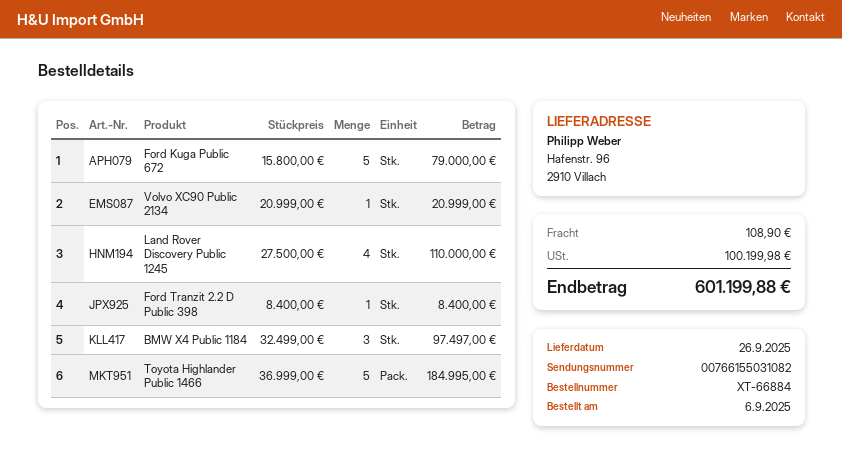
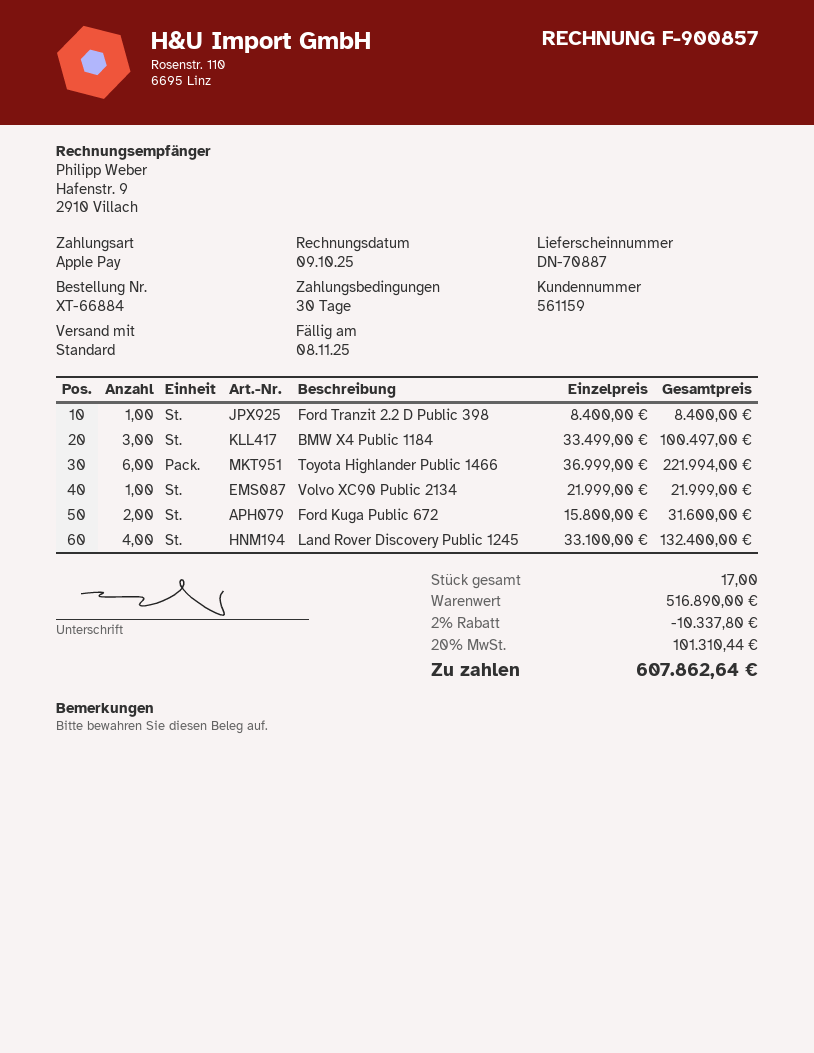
Ford Kuga Public 672: 5 x 15800.00 = 79000.00 -> 2 x 15800.00 = 31600.00
Volvo XC90 Public 2134: 1 x 20999.00 = 20999.00 -> 1 x 21999.00 = 21999.00
Land Rover Discovery Public 1245: 4 x 27500.00 = 110000.00 -> 4 x 33100.00 = 132400.00
BMW X4 Public 1184: 3 x 32499.00 = 97497.00 -> 3 x 33499.00 = 100497.00
Toyota Highlander Public 1466: 5 x 36999.00 = 184995.00 -> 6 x 36999.00 = 221994.00
discount: none -> 2% = 10337.80
shipping: 108.90 -> none
tax: 100199.98 -> 101310.44
total: 601199.88 -> 607862.64

